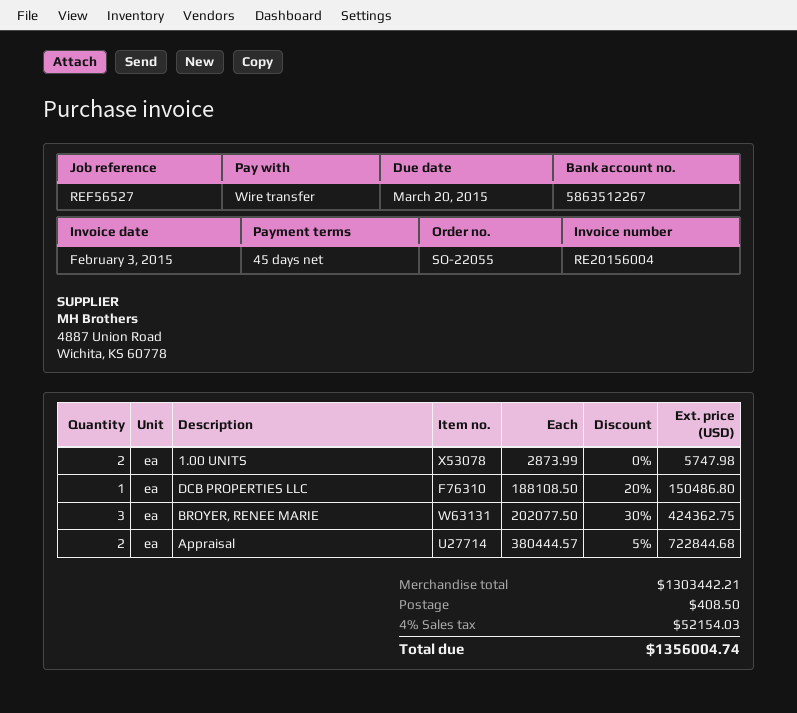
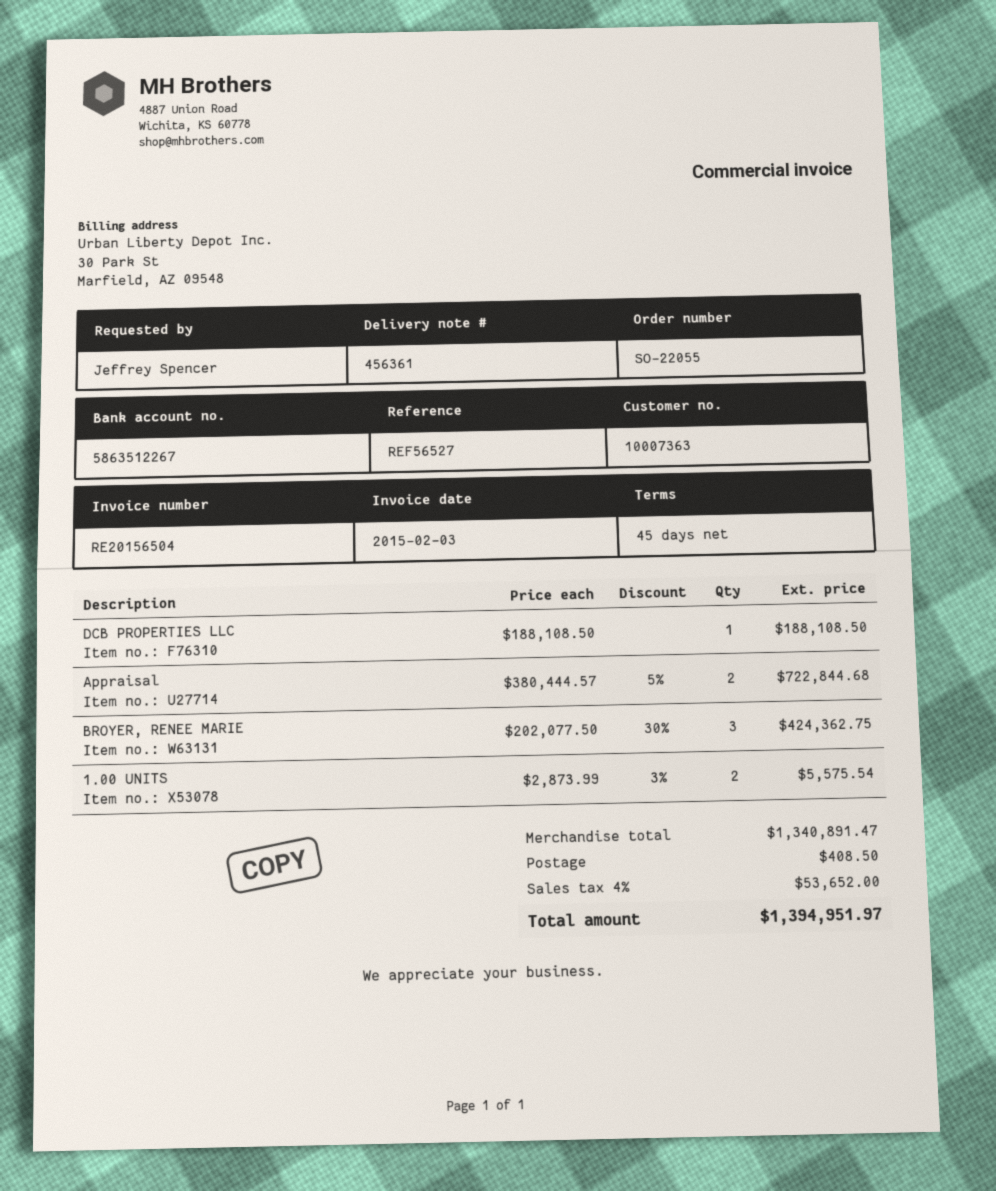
invoice number: RE20156004 -> RE20156504
1.00 UNITS: 2 x 2873.99 = 5747.98 -> 2 x 2873.99 - 3% = 5575.54
DCB PROPERTIES LLC: 1 x 188108.50 - 20% = 150486.80 -> 1 x 188108.50 = 188108.50
subtotal: 1303442.21 -> 1340891.47
tax: 4% = 52154.03 -> 4% = 53652.00
total: 1356004.74 -> 1394951.97

